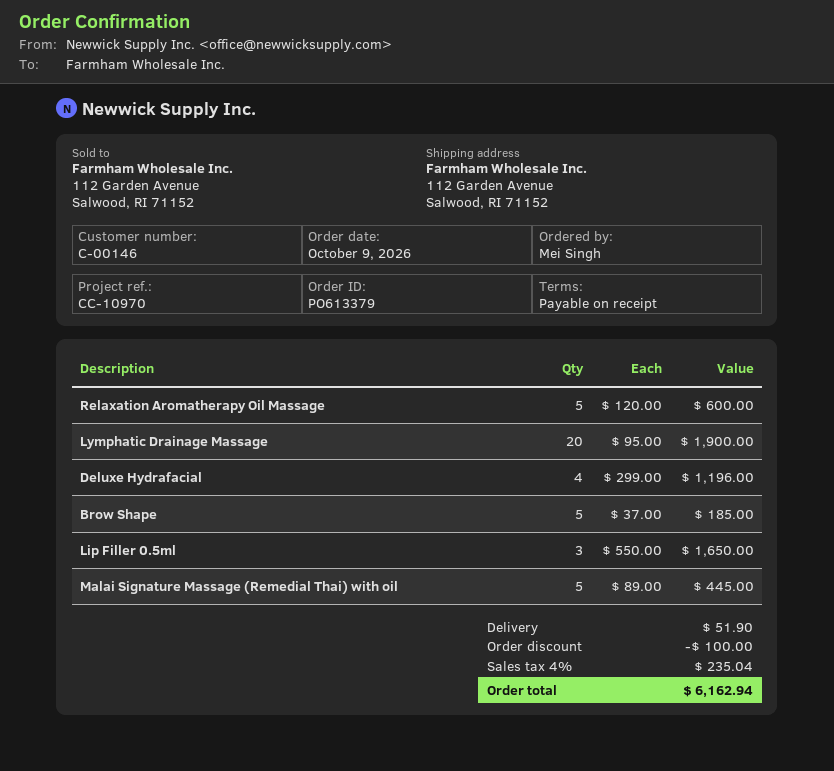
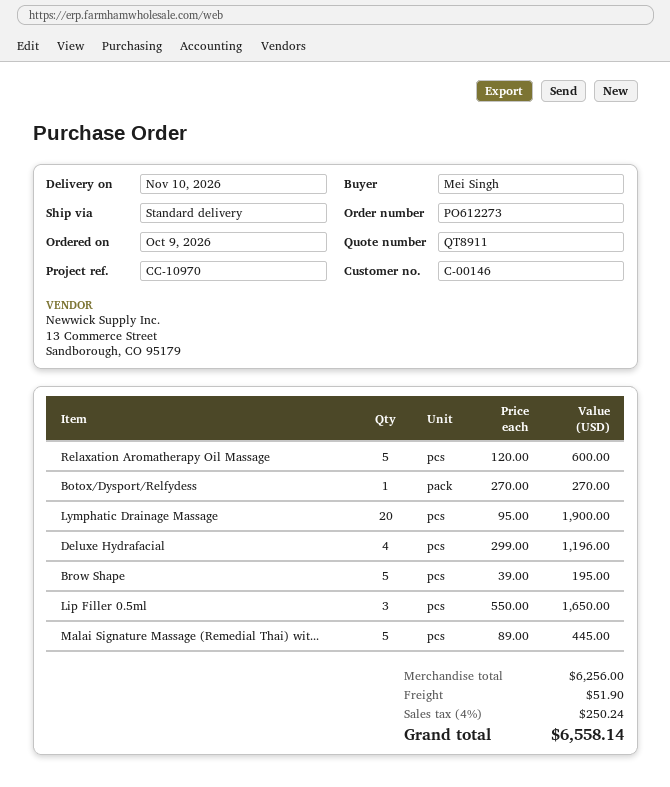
order number: PO613379 -> PO612273
Brow Shape: 5 x 37.00 = 185.00 -> 5 x 39.00 = 195.00
Botox/Dysport/Relfydess: none -> 1 x 270.00 = 270.00
discount: 100.00 -> none
tax: 4% = 235.04 -> 4% = 250.24
total: 6162.94 -> 6558.14

